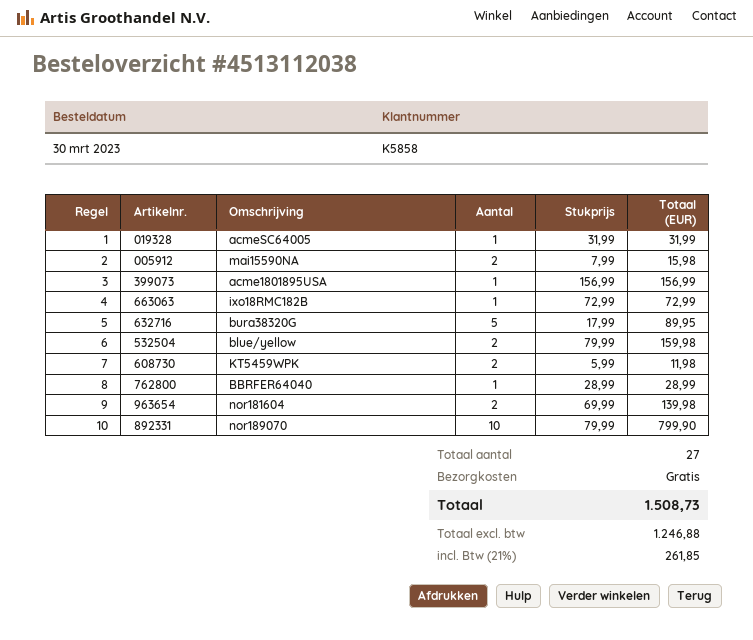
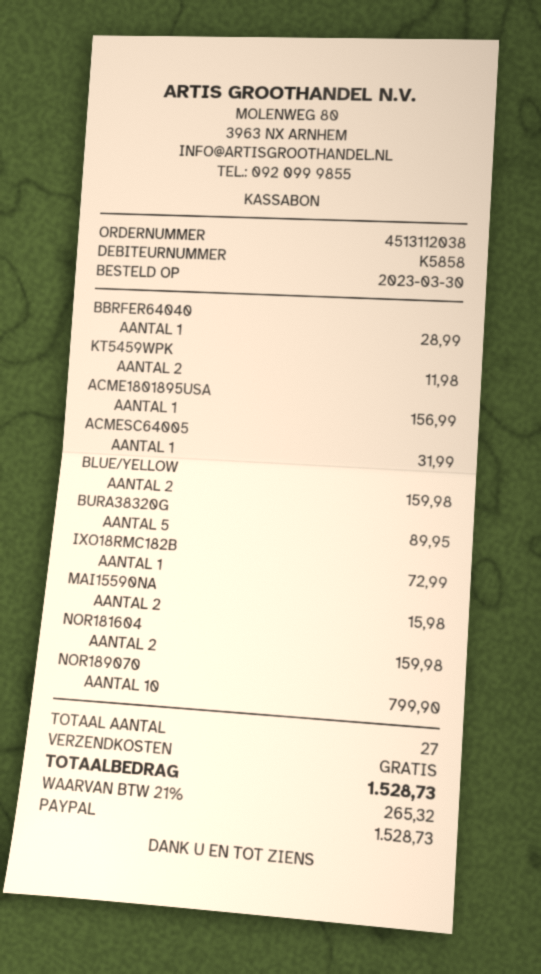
nor181604: 2 for 139.98 -> 2 for 159.98
tax: 21% = 261.85 -> 21% = 265.32
total: 1508.73 -> 1528.73

